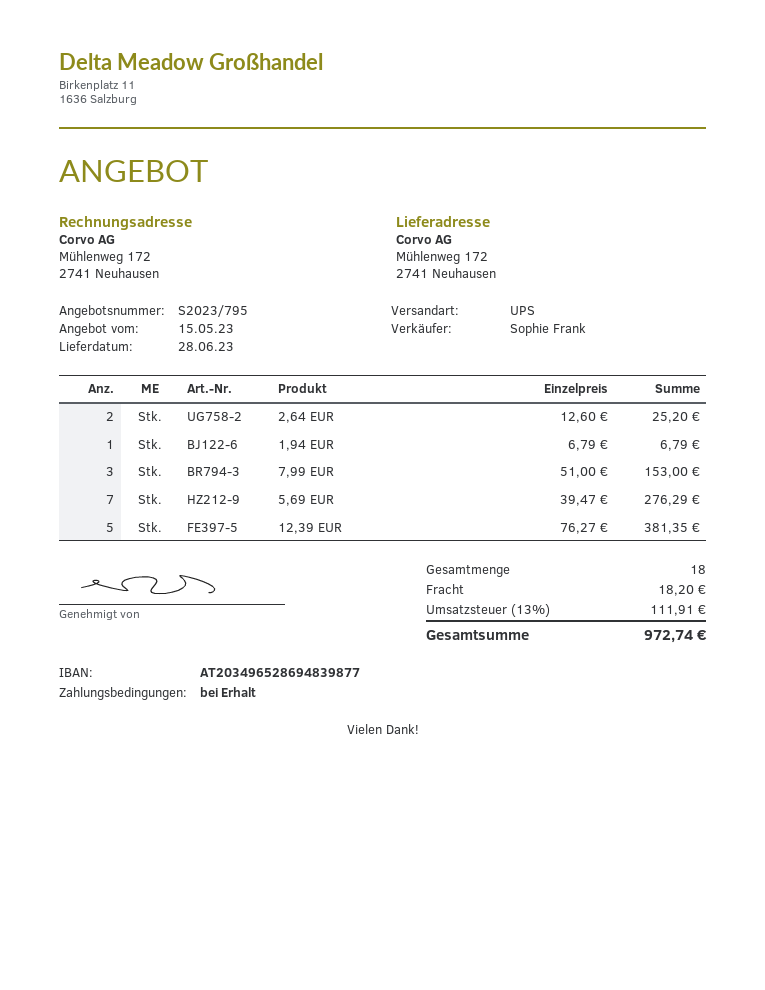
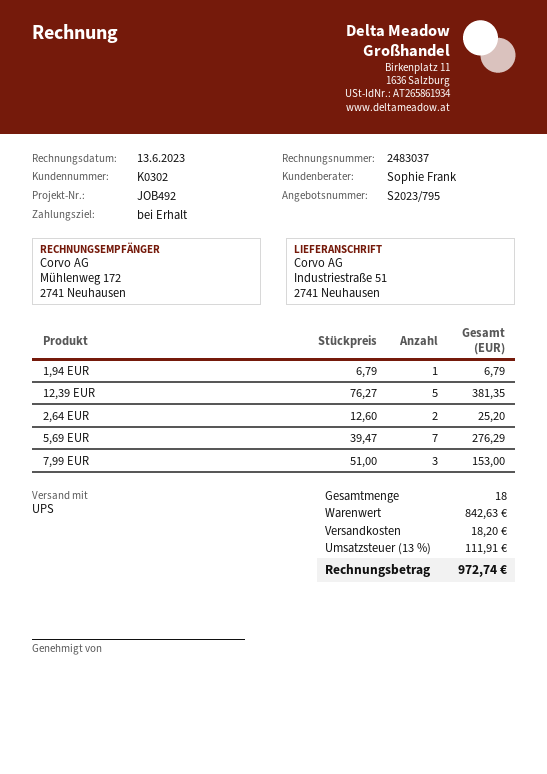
ship to: Mühlenweg 172, 2741 Neuhausen -> Industriestraße 51, 2741 Neuhausen

